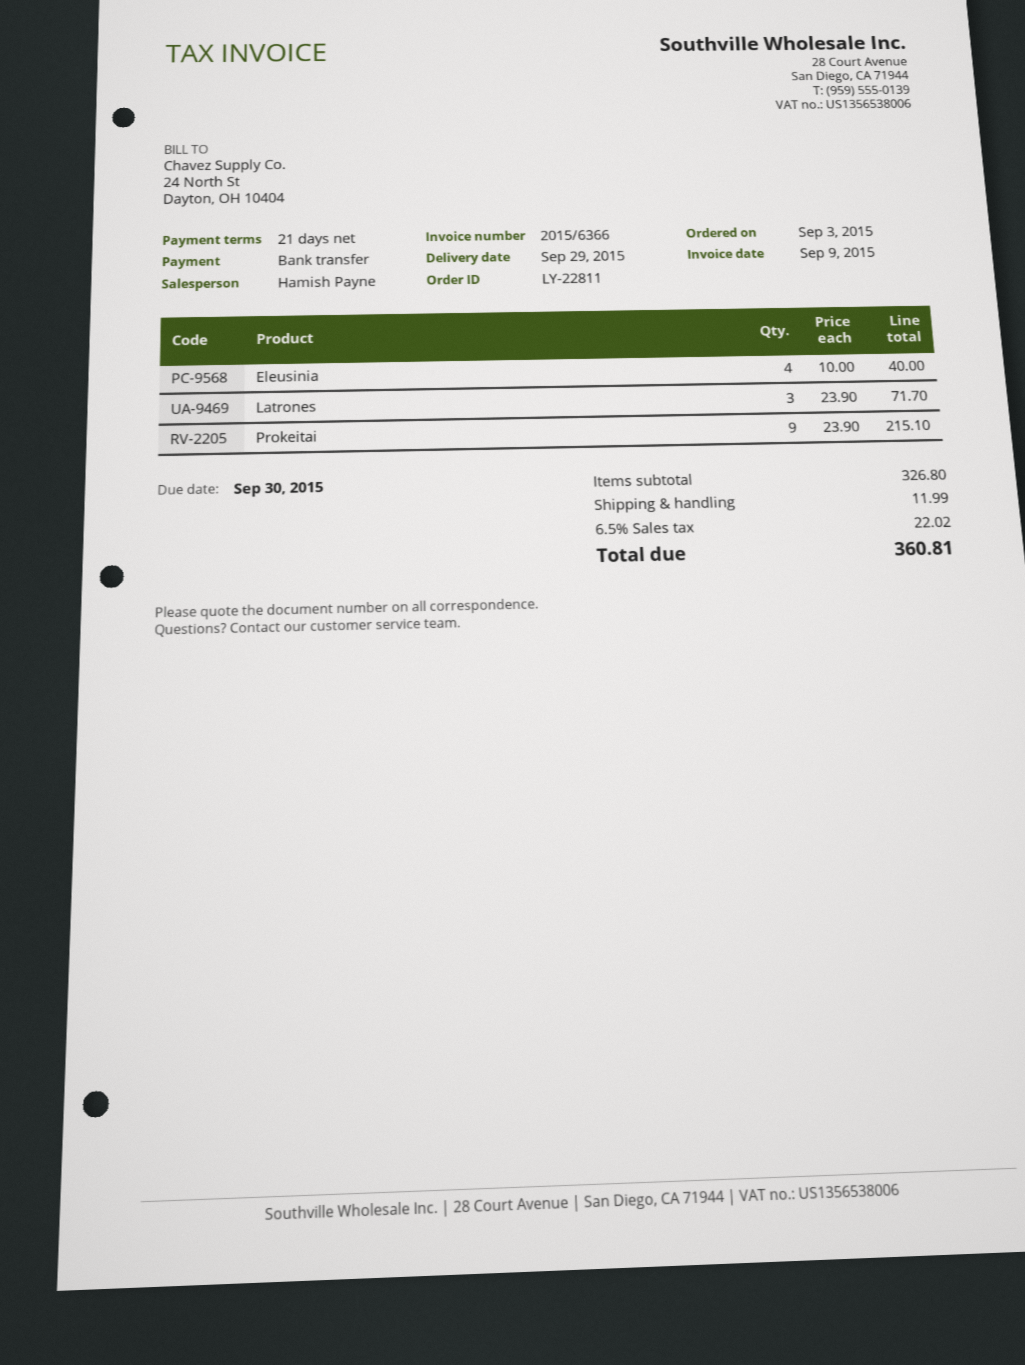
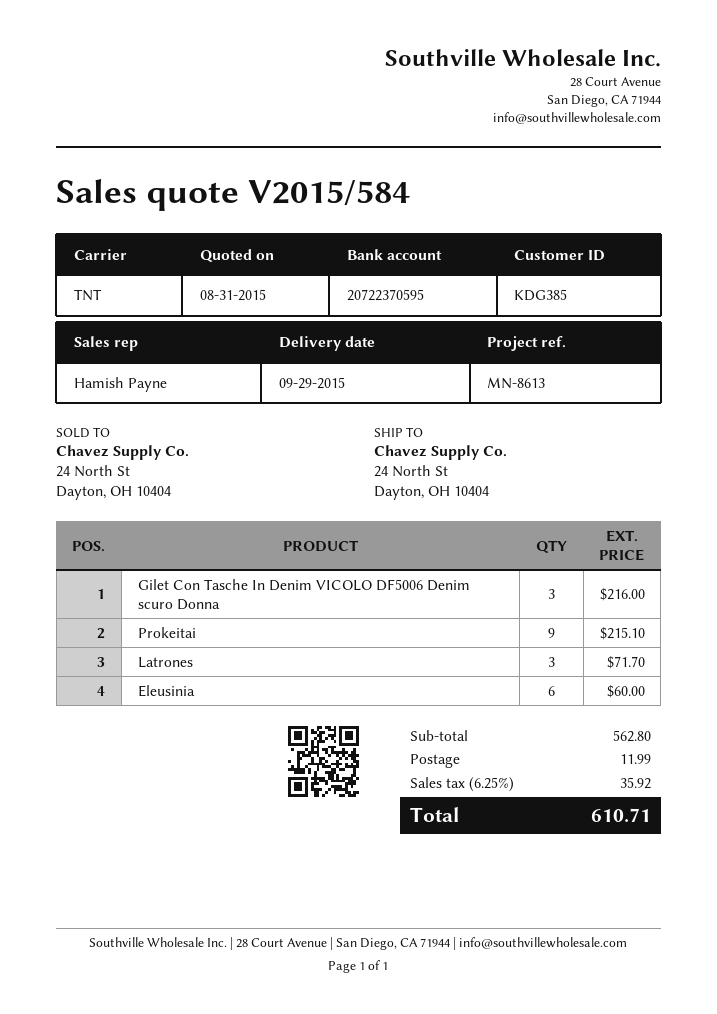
Eleusinia: 4 for 40.00 -> 6 for 60.00
Gilet Con Tasche In Denim VICOLO DF5006 Denim scuro Donna: none -> 3 for 216.00
subtotal: 326.80 -> 562.80
tax: 6.5% = 22.02 -> 6.25% = 35.92
total: 360.81 -> 610.71

